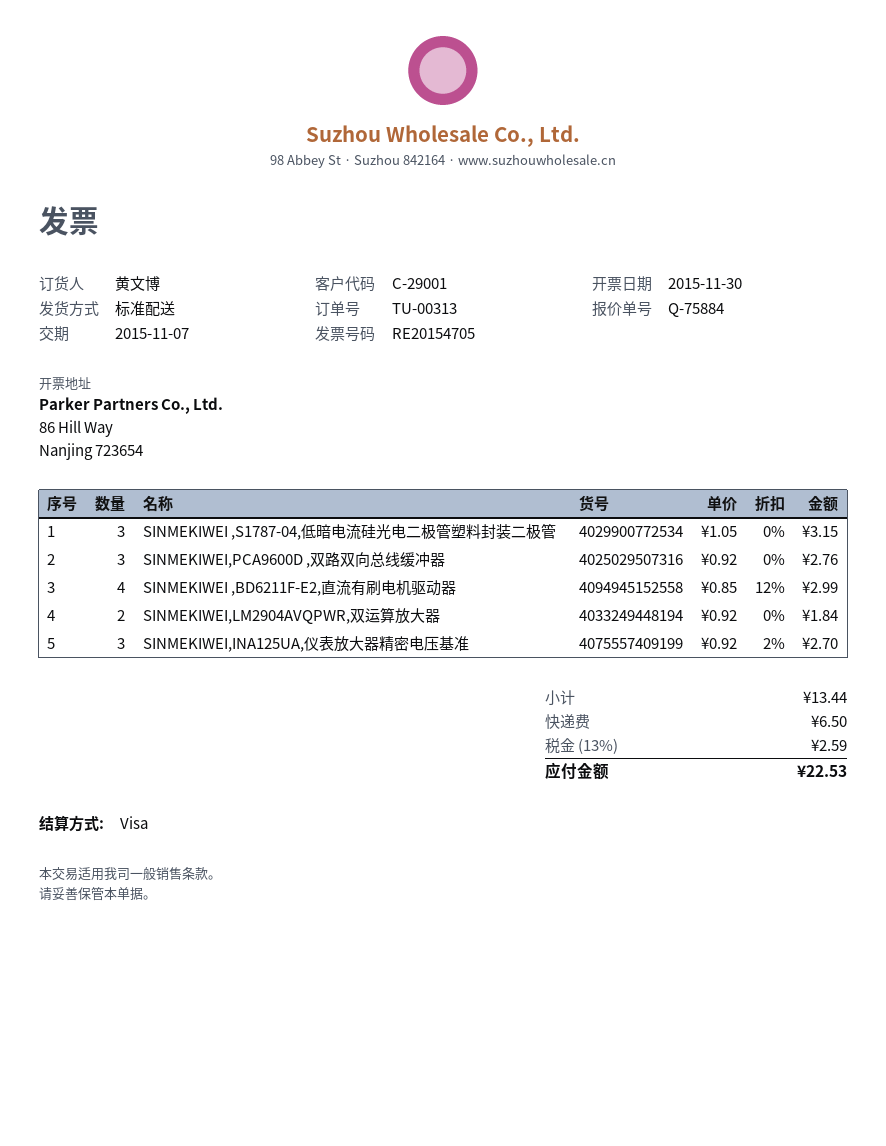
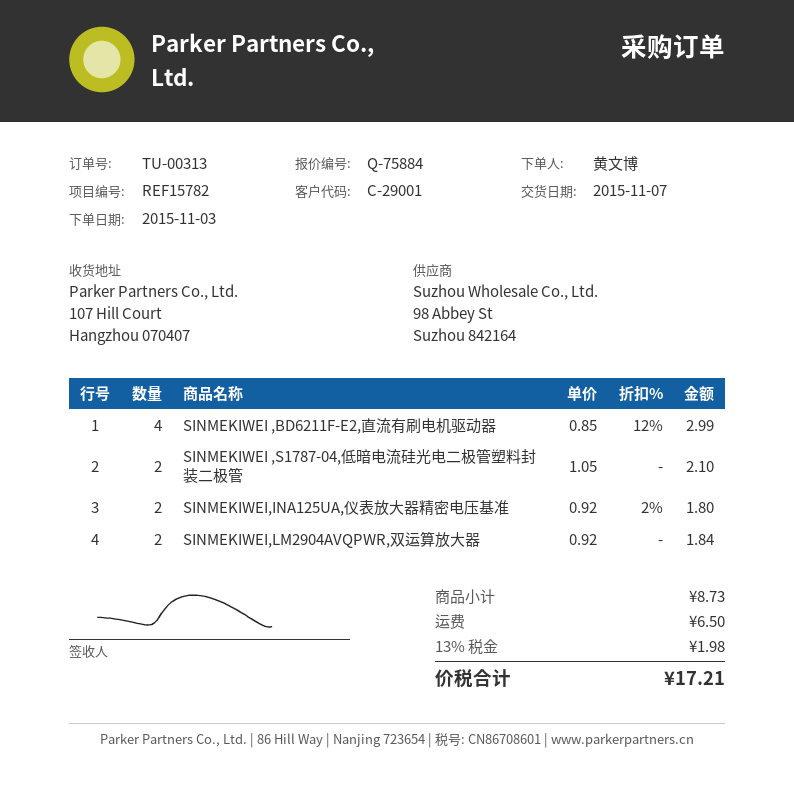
SINMEKIWEI ,S1787-04,低暗电流硅光电二极管塑料封装二极管: 3 x 1.05 = 3.15 -> 2 x 1.05 = 2.10
SINMEKIWEI,PCA9600D ,双路双向总线缓冲器: 3 x 0.92 = 2.76 -> none
SINMEKIWEI,INA125UA,仪表放大器精密电压基准: 3 x 0.92 - 2% = 2.70 -> 2 x 0.92 - 2% = 1.80
subtotal: 13.44 -> 8.73
tax: 13% = 2.59 -> 13% = 1.98
total: 22.53 -> 17.21

